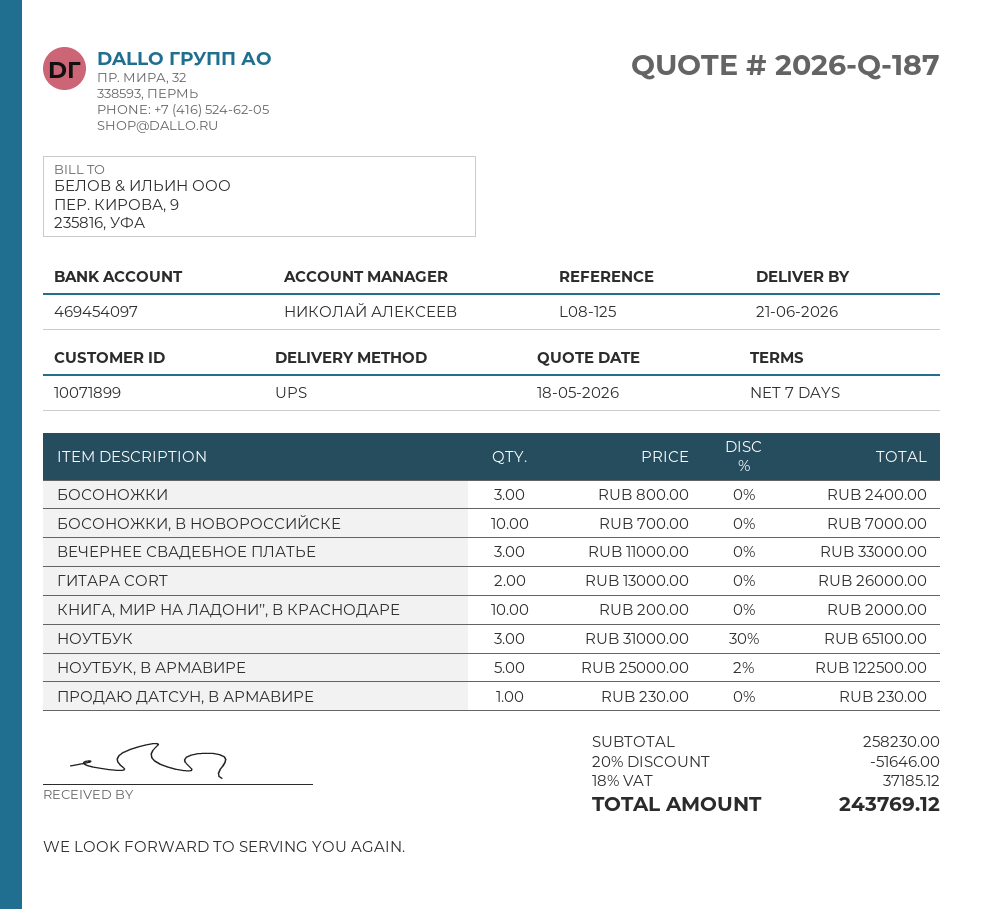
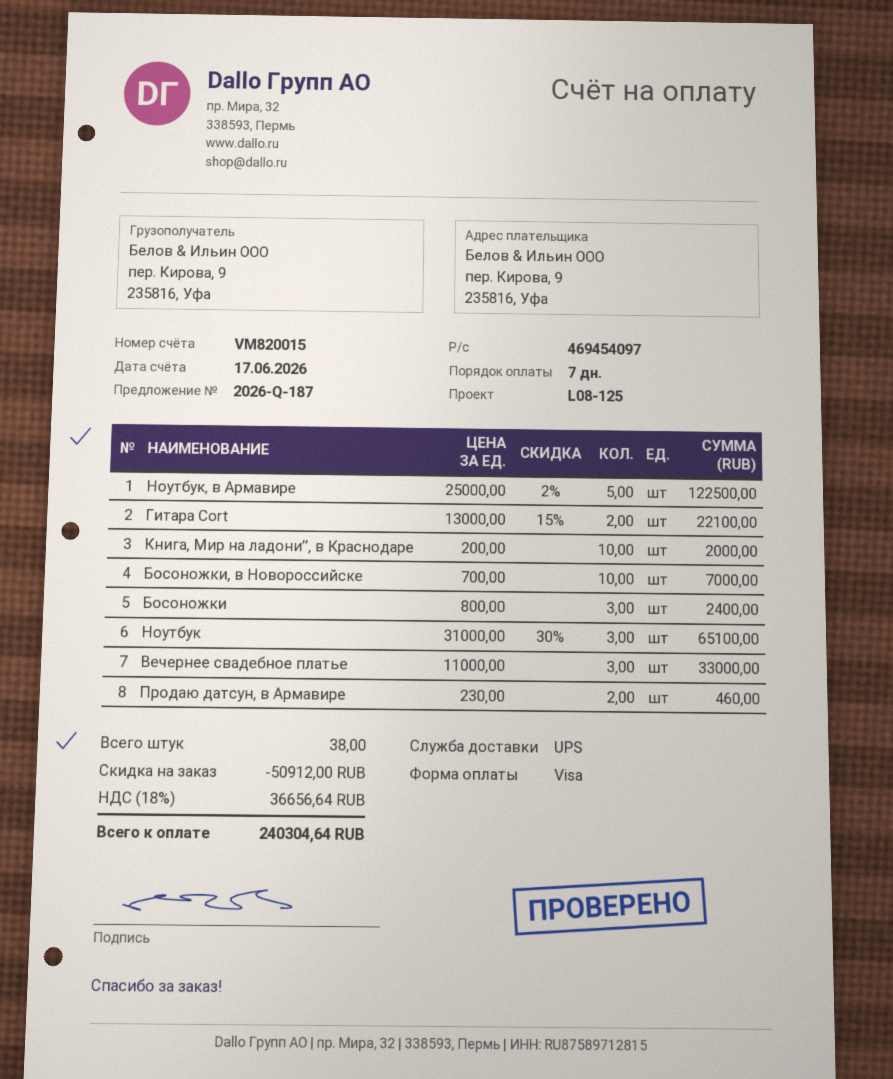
ГИТАРА CORT: 2 x 13000.00 = 26000.00 -> 2 x 13000.00 - 15% = 22100.00
ПРОДАЮ ДАТСУН, В АРМАВИРЕ: 1 x 230.00 = 230.00 -> 2 x 230.00 = 460.00
discount: 51646.00 -> 50912.00
tax: 18% = 37185.12 -> 18% = 36656.64
total: 243769.12 -> 240304.64

